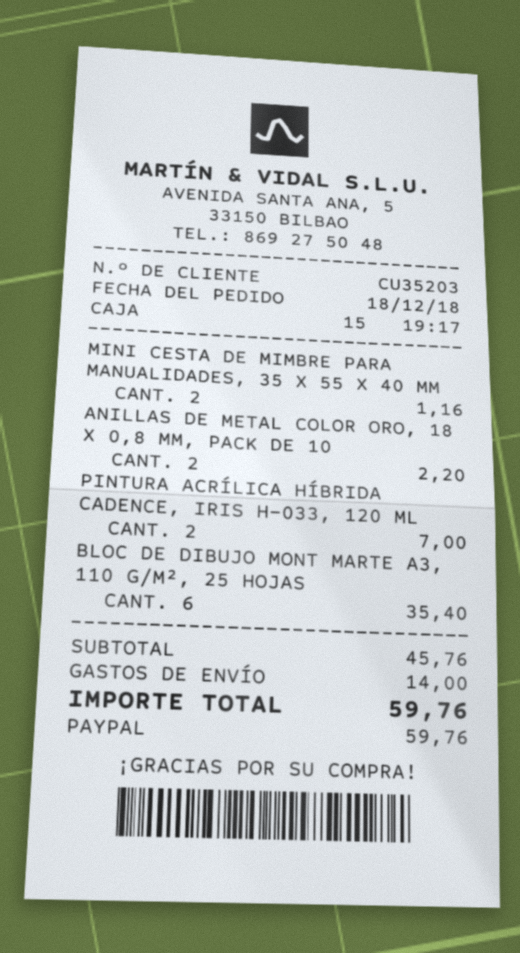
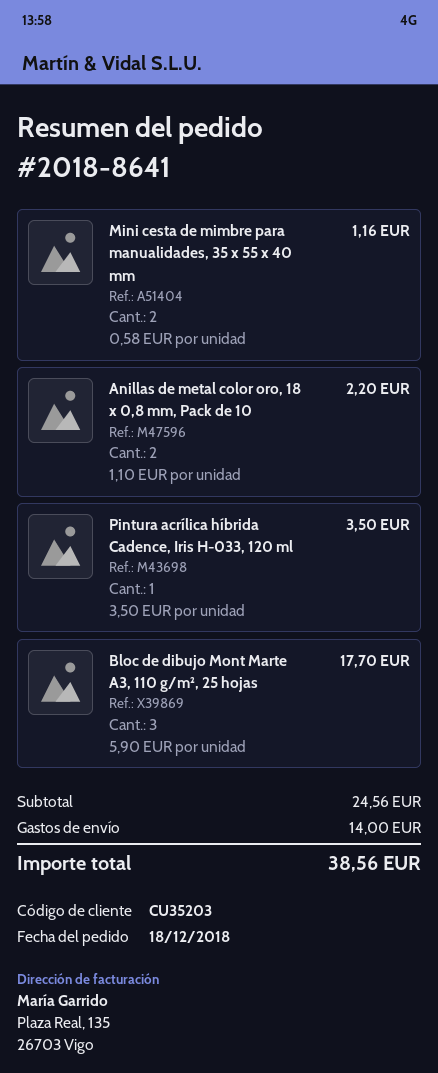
PINTURA ACRÍLICA HÍBRIDA CADENCE, IRIS H-033, 120 ML: 2 for 7.00 -> 1 for 3.50
BLOC DE DIBUJO MONT MARTE A3, 110 G/M², 25 HOJAS: 6 for 35.40 -> 3 for 17.70
subtotal: 45.76 -> 24.56
total: 59.76 -> 38.56

